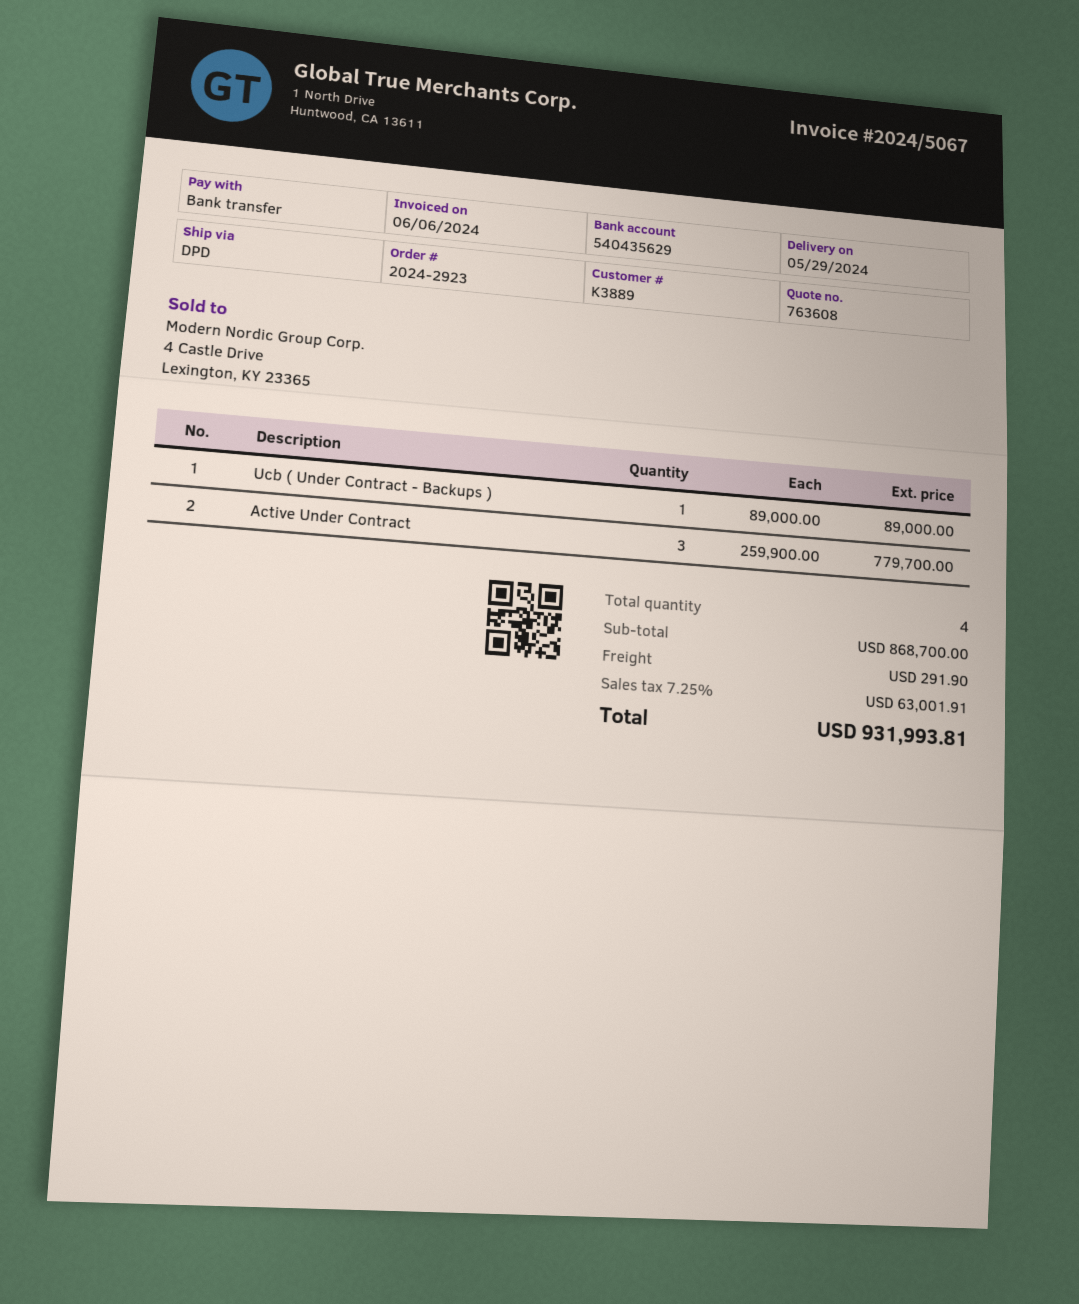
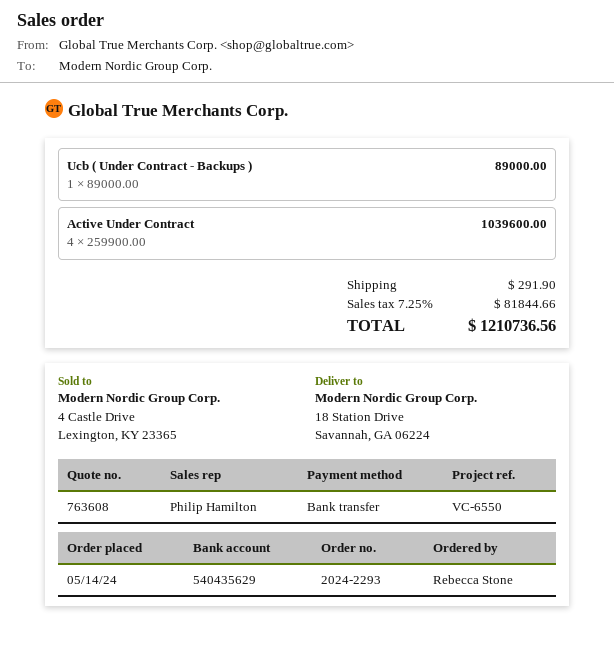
order number: 2024-2923 -> 2024-2293
Active Under Contract: 3 x 259900.00 = 779700.00 -> 4 x 259900.00 = 1039600.00
tax: 7.25% = 63001.91 -> 7.25% = 81844.66
total: 931993.81 -> 1210736.56

